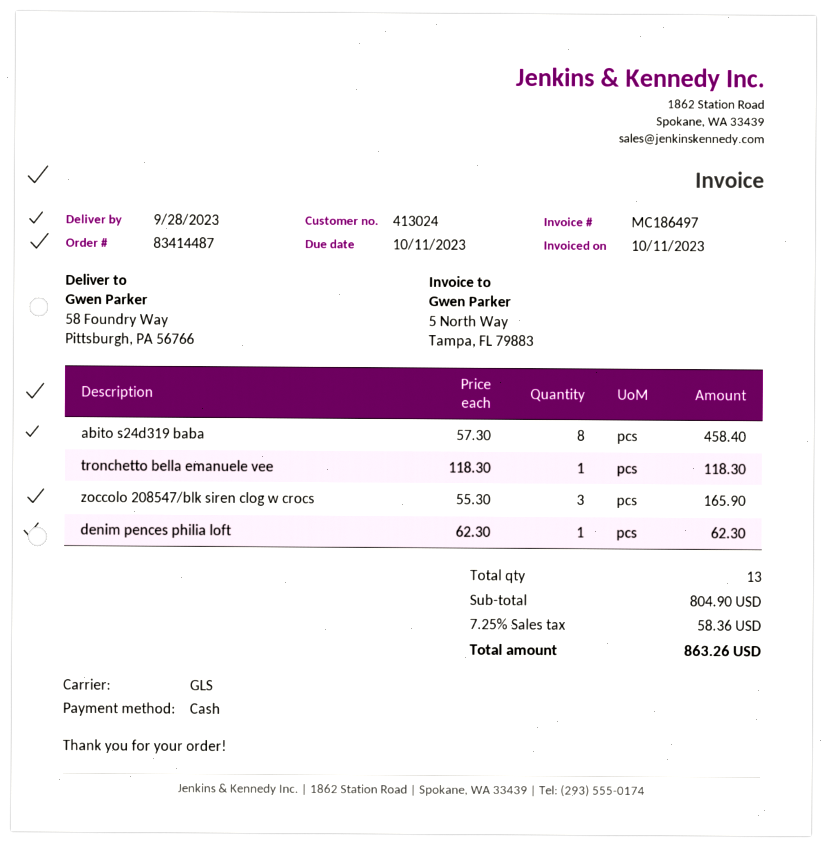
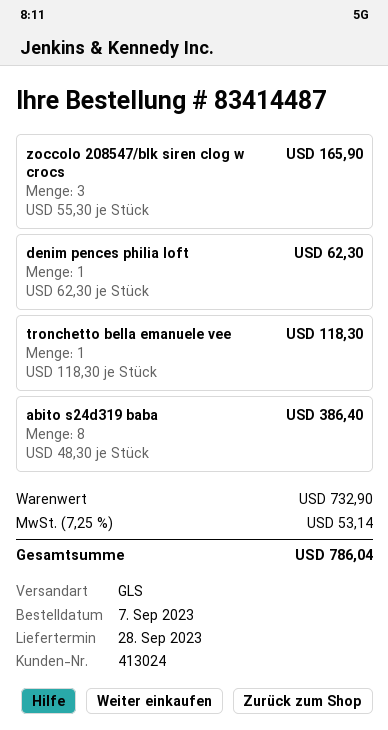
abito s24d319 baba: 8 x 57.30 = 458.40 -> 8 x 48.30 = 386.40
subtotal: 804.90 -> 732.90
tax: 7.25% = 58.36 -> 7.25% = 53.14
total: 863.26 -> 786.04

